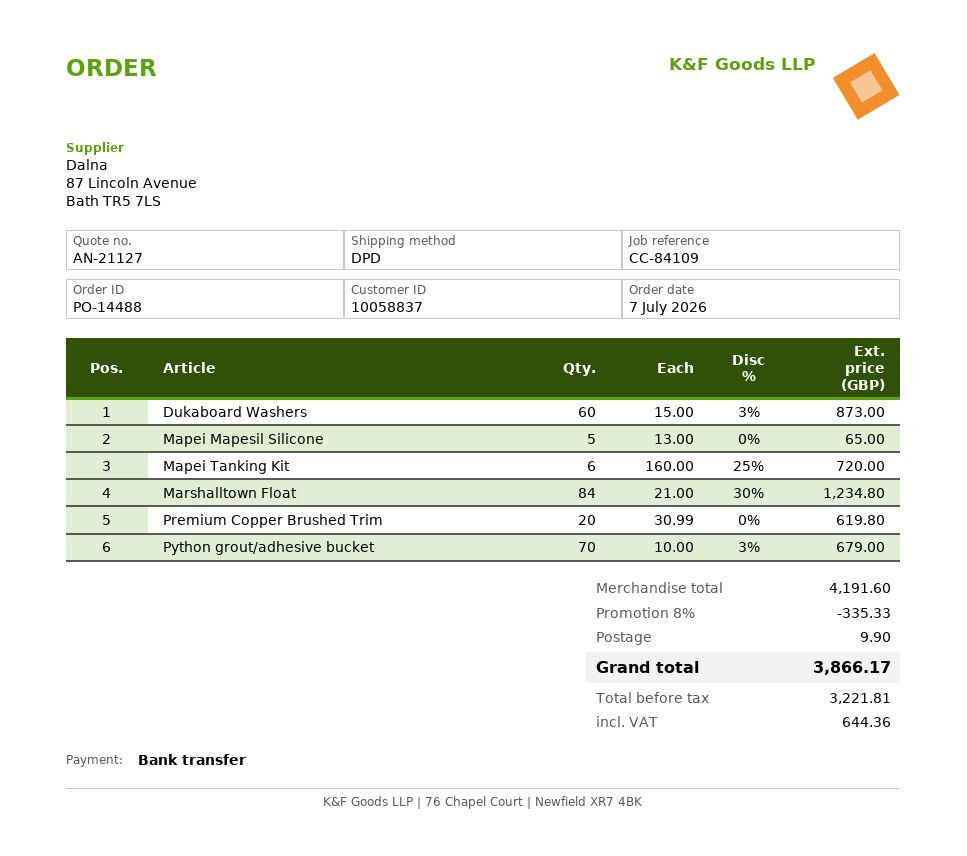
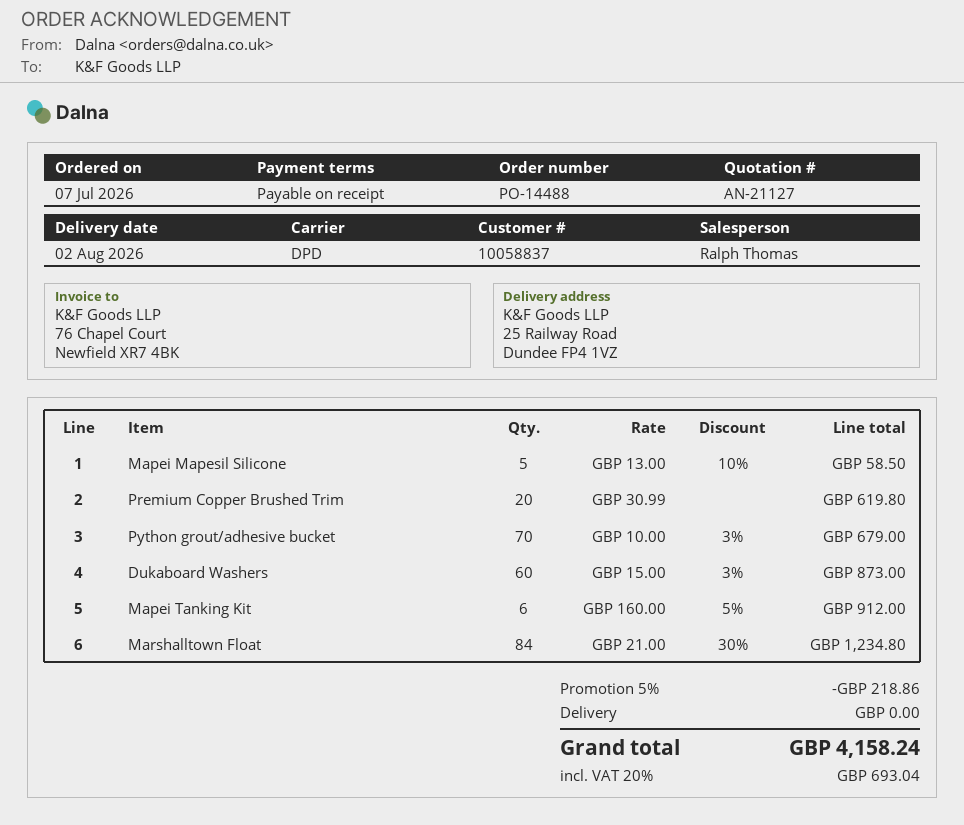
Mapei Mapesil Silicone: 5 x 13.00 = 65.00 -> 5 x 13.00 - 10% = 58.50
Mapei Tanking Kit: 6 x 160.00 - 25% = 720.00 -> 6 x 160.00 - 5% = 912.00
discount: 8% = 335.33 -> 5% = 218.86
shipping: 9.90 -> 0.00
tax: 644.36 -> 693.04
total: 3866.17 -> 4158.24

